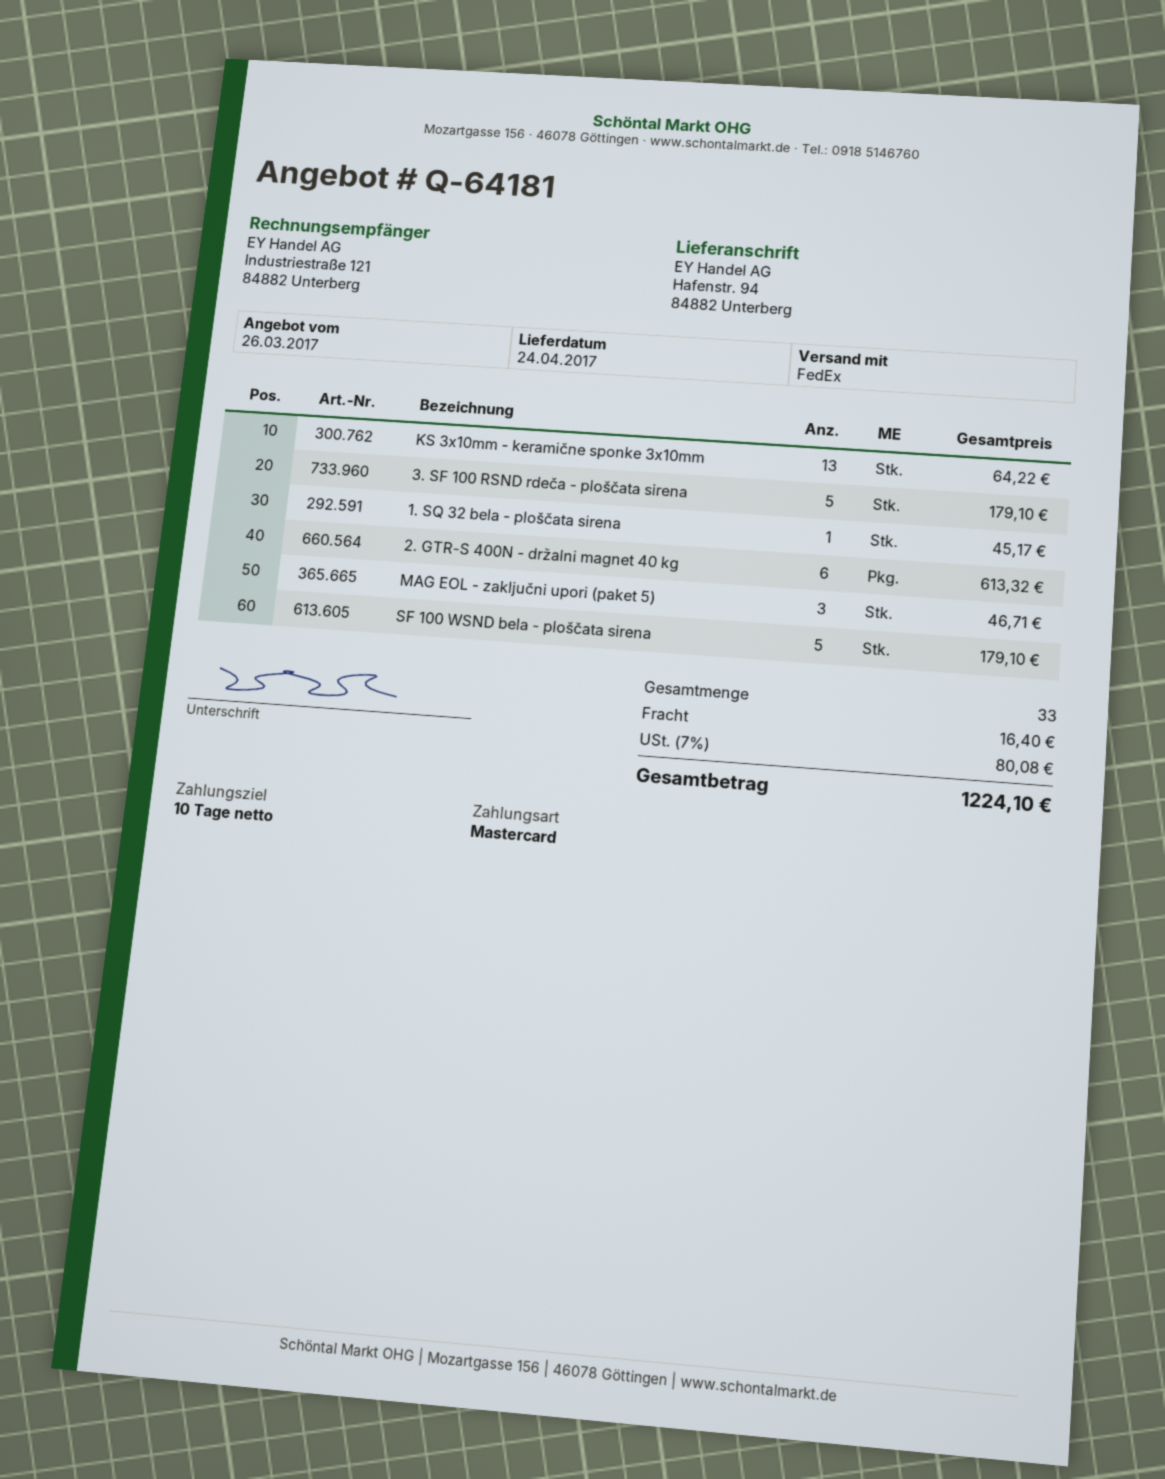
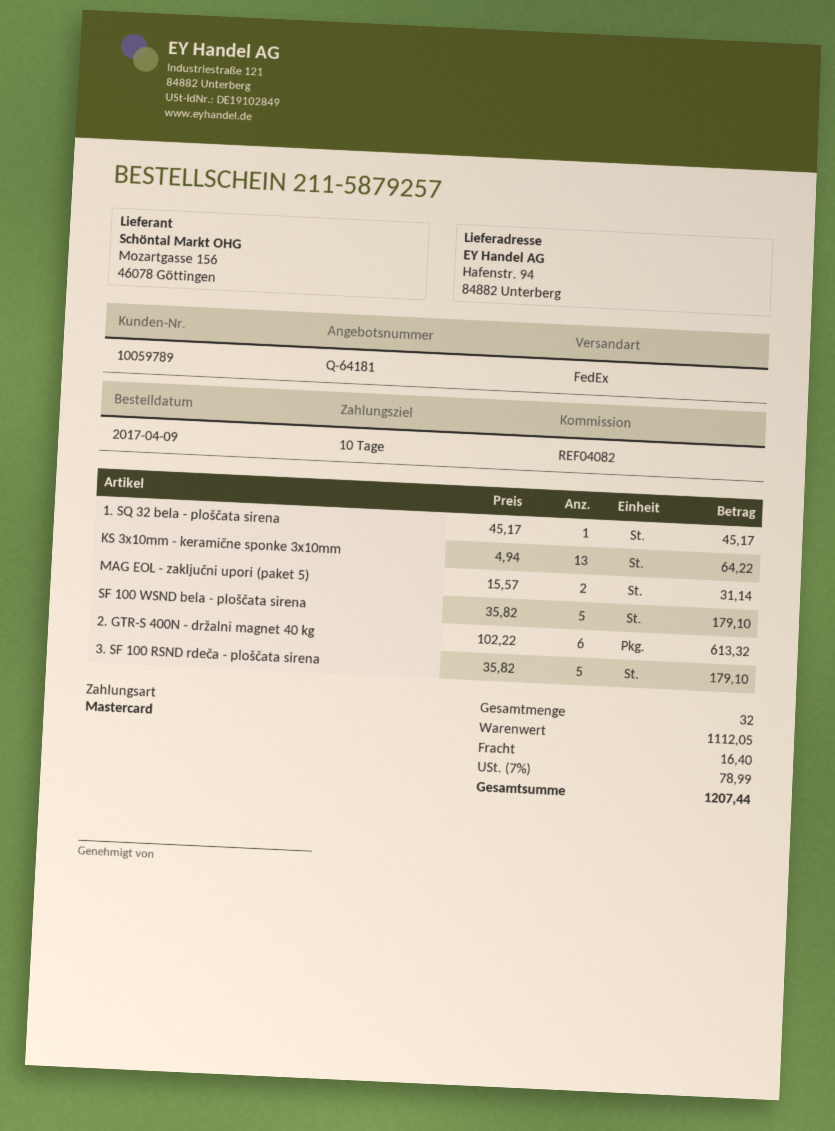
MAG EOL - zaključni upori (paket 5): 3 for 46.71 -> 2 for 31.14
total quantity: 33 -> 32
tax: 7% = 80.08 -> 7% = 78.99
total: 1224.10 -> 1207.44

